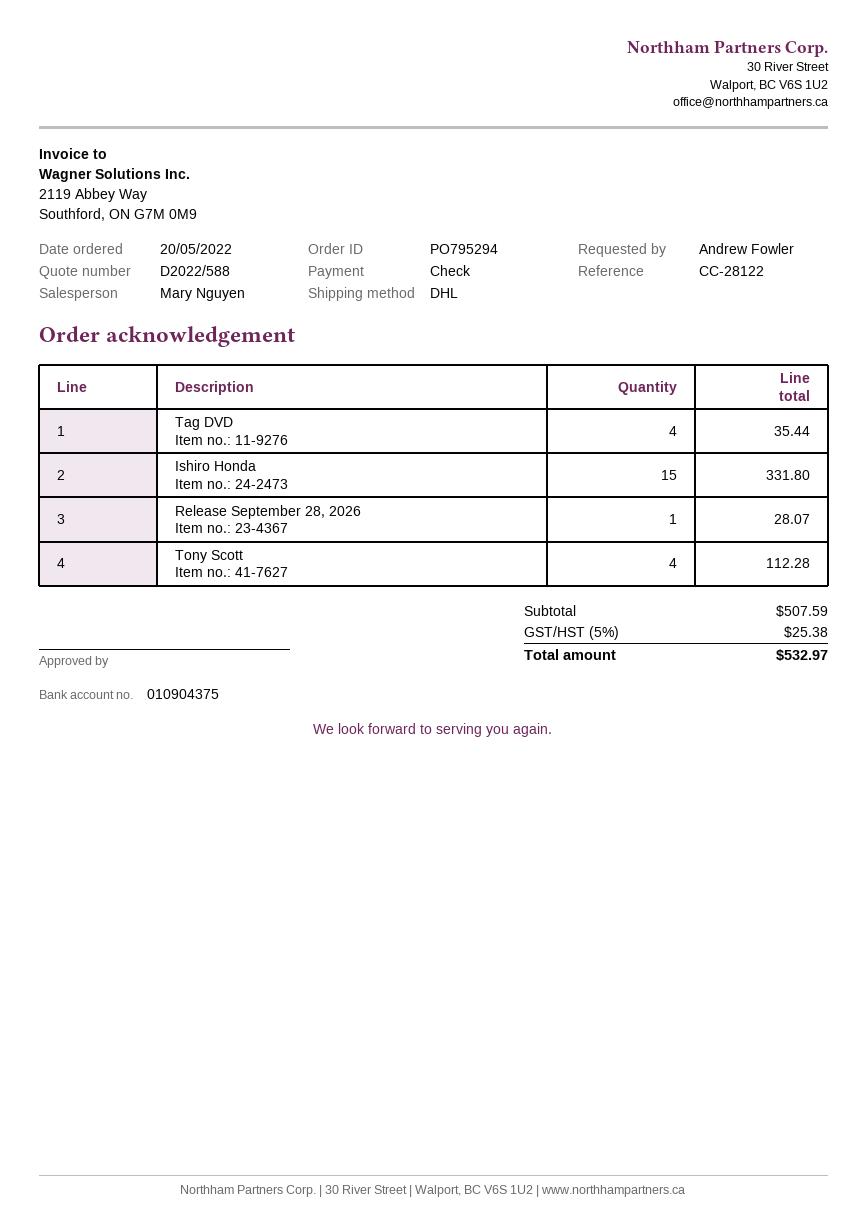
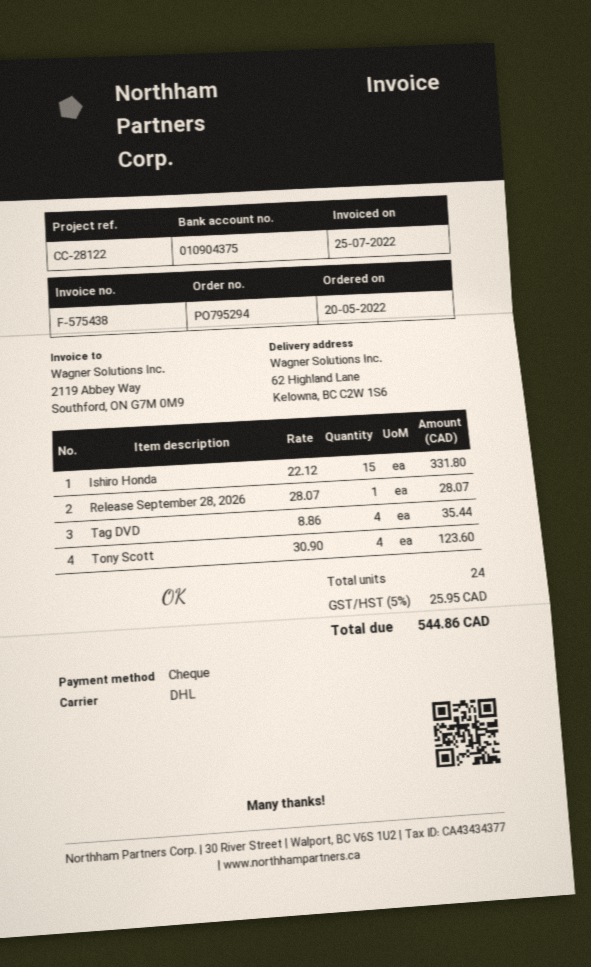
Tony Scott: 4 for 112.28 -> 4 for 123.60
tax: 5% = 25.38 -> 5% = 25.95
total: 532.97 -> 544.86

